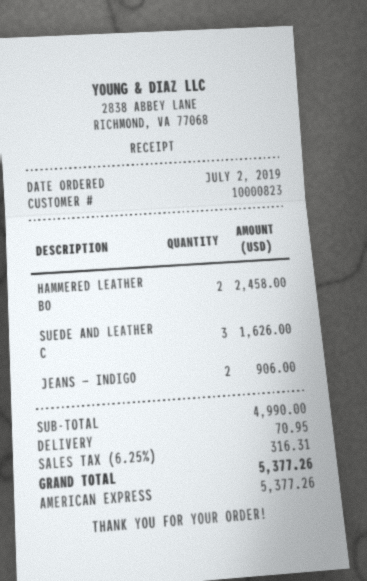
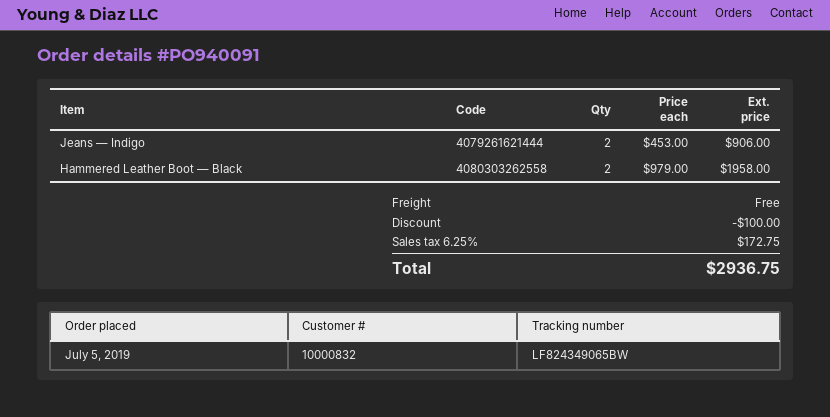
order date: 2019-07-02 -> 2019-07-05
customer number: 10000823 -> 10000832
HAMMERED LEATHER BO: 2 for 2458.00 -> 2 for 1958.00
SUEDE AND LEATHER C: 3 for 1626.00 -> none
discount: none -> 100.00
shipping: 70.95 -> 0.00
tax: 6.25% = 316.31 -> 6.25% = 172.75
total: 5377.26 -> 2936.75

